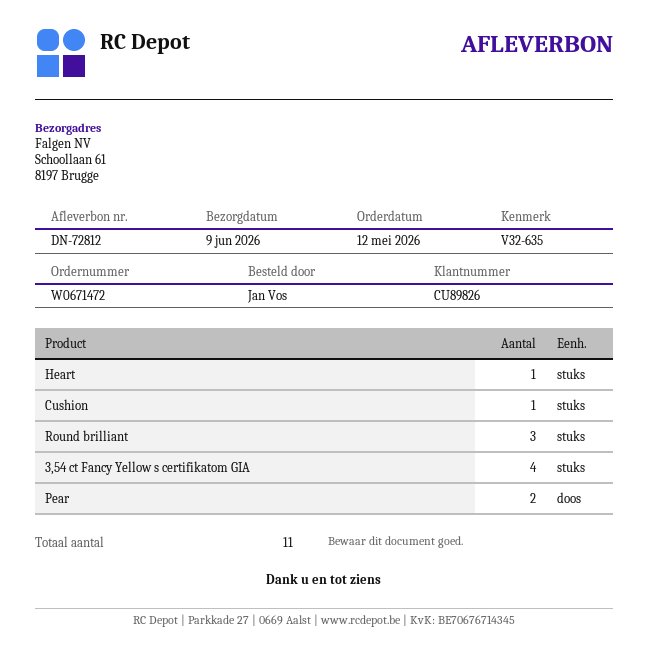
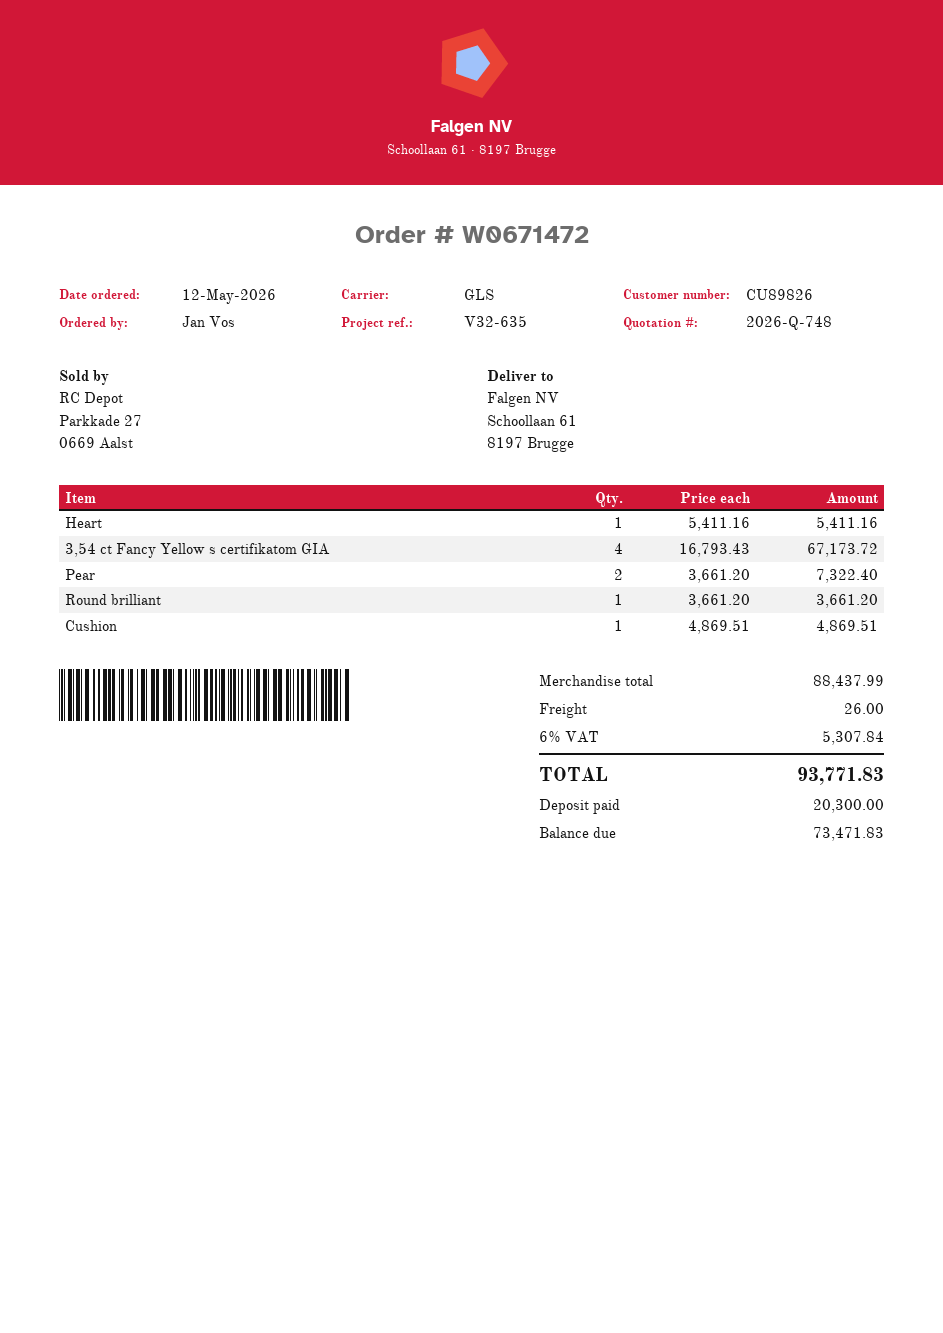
Round brilliant: 3 -> 1

